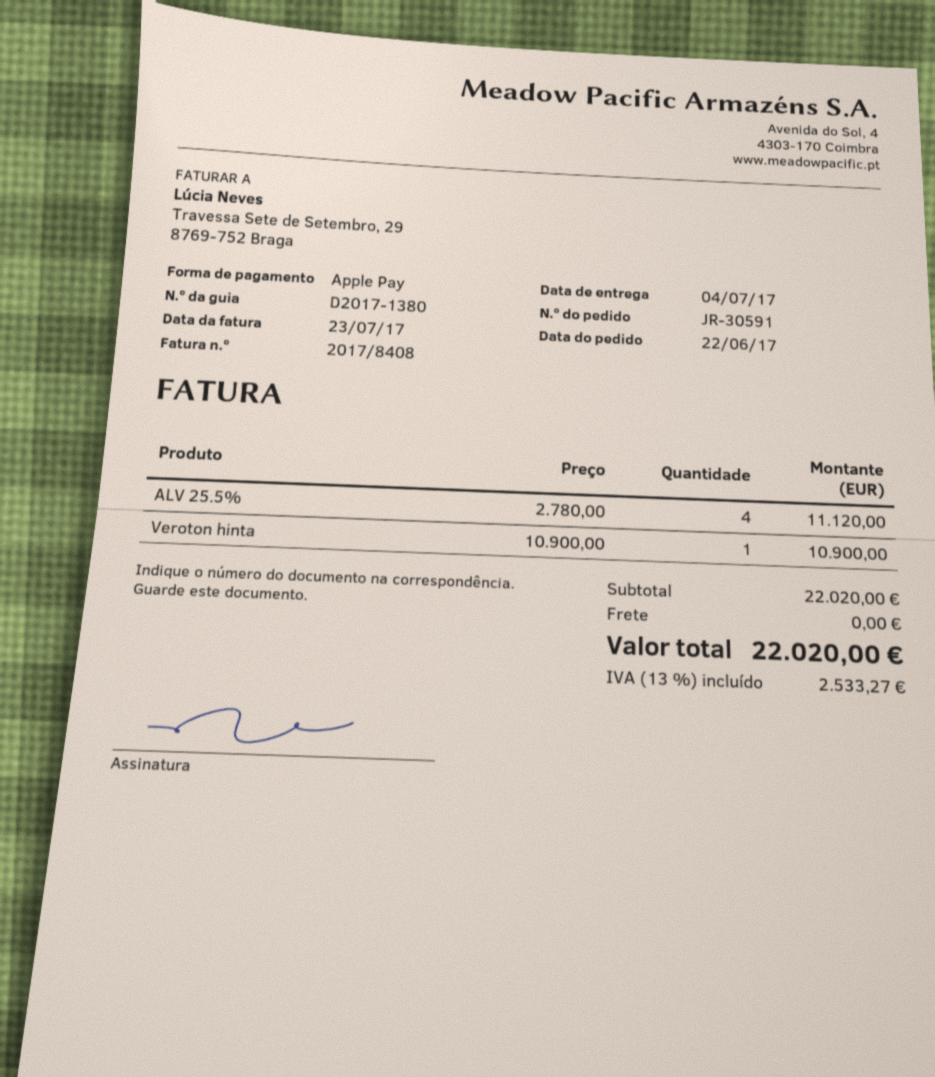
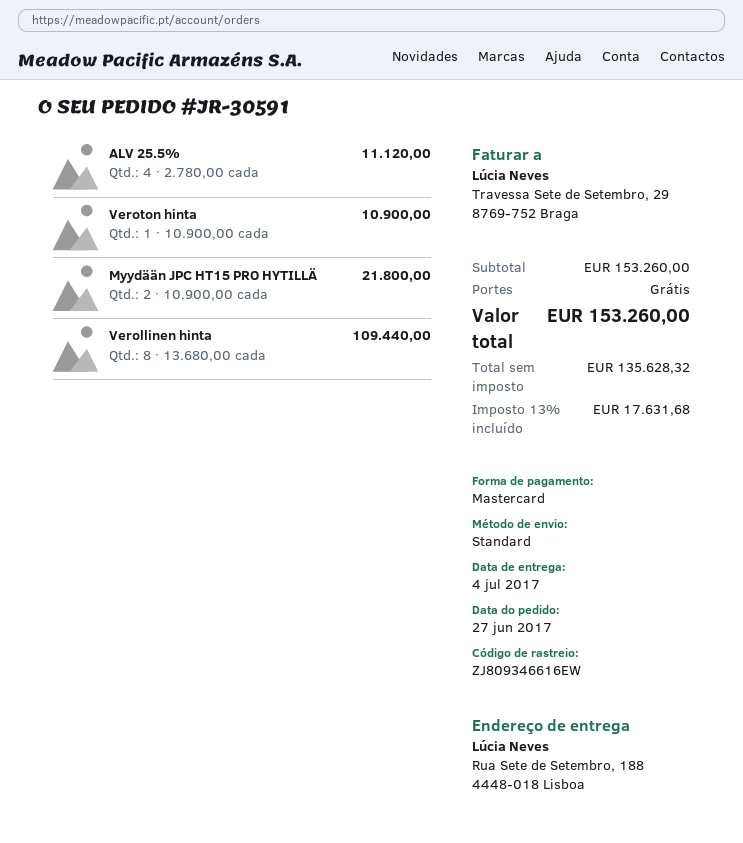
order date: 2017-06-22 -> 2017-06-27
payment method: Apple Pay -> Mastercard
Myydään JPC HT15 PRO HYTILLÄ: none -> 2 x 10900.00 = 21800.00
Verollinen hinta: none -> 8 x 13680.00 = 109440.00
subtotal: 22020.00 -> 153260.00
tax: 13% = 2533.27 -> 13% = 17631.68
total: 22020.00 -> 153260.00

